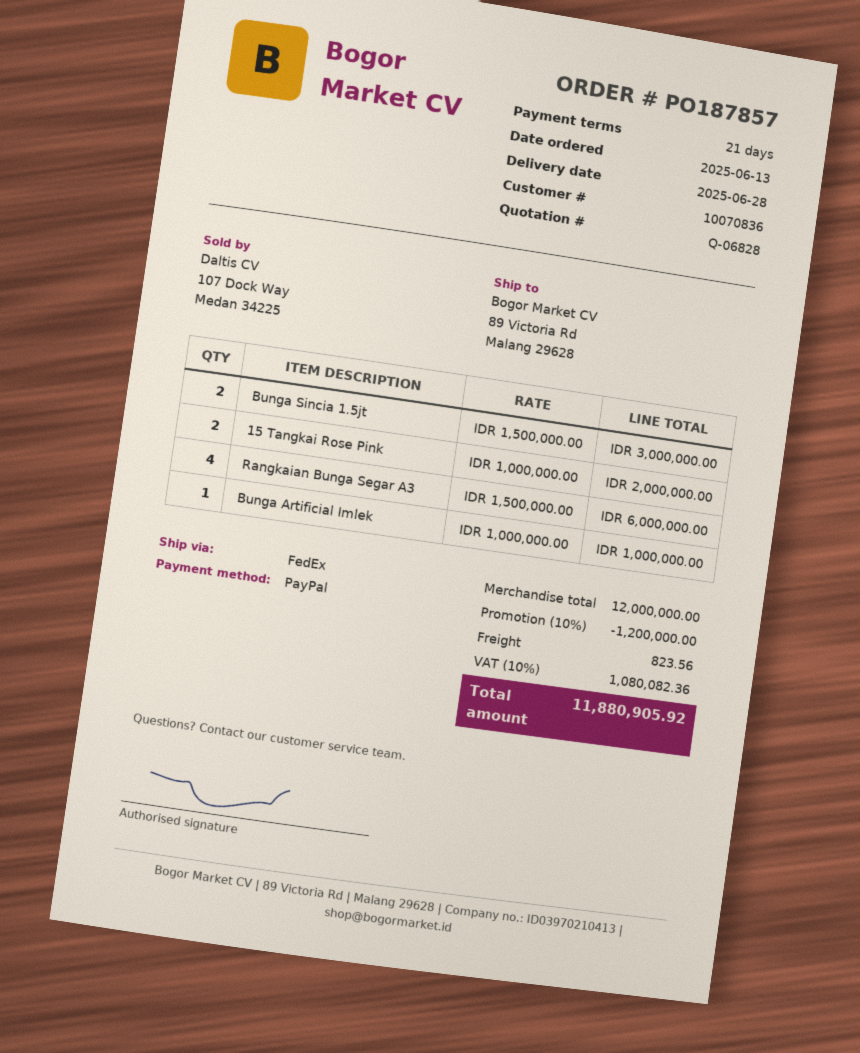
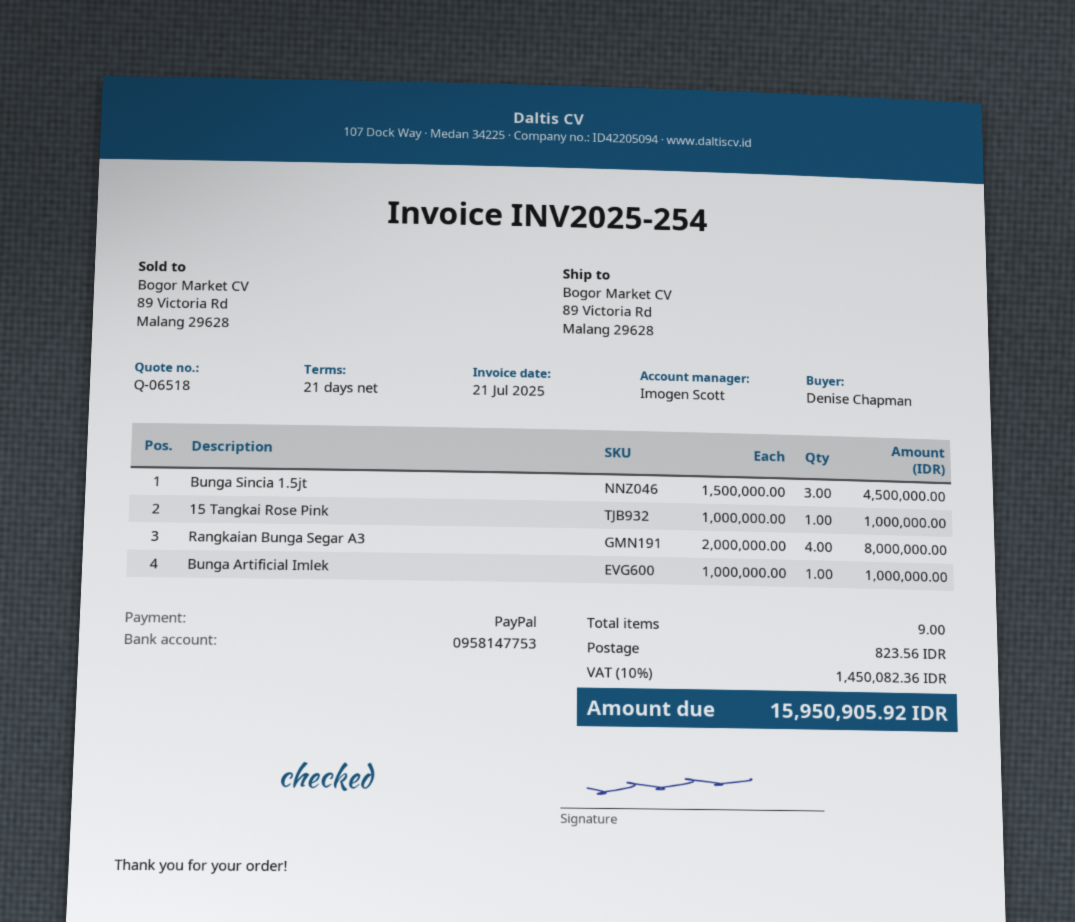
quote number: Q-06828 -> Q-06518
Bunga Sincia 1.5jt: 2 x 1500000.00 = 3000000.00 -> 3 x 1500000.00 = 4500000.00
15 Tangkai Rose Pink: 2 x 1000000.00 = 2000000.00 -> 1 x 1000000.00 = 1000000.00
Rangkaian Bunga Segar A3: 4 x 1500000.00 = 6000000.00 -> 4 x 2000000.00 = 8000000.00
discount: 10% = 1200000.00 -> none
tax: 10% = 1080082.36 -> 10% = 1450082.36
total: 11880905.92 -> 15950905.92

